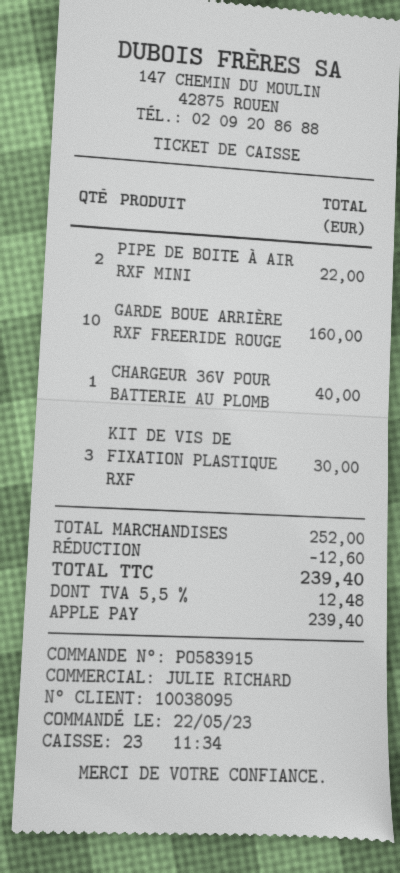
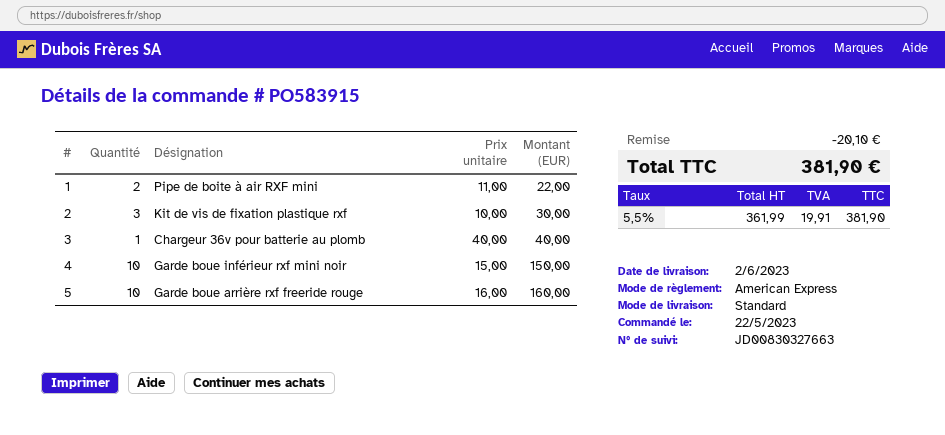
payment method: Apple Pay -> American Express
Garde boue inférieur rxf mini noir: none -> 10 for 150.00
discount: 12.60 -> 20.10
tax: 5.5% = 12.48 -> 5.5% = 19.91
total: 239.40 -> 381.90

